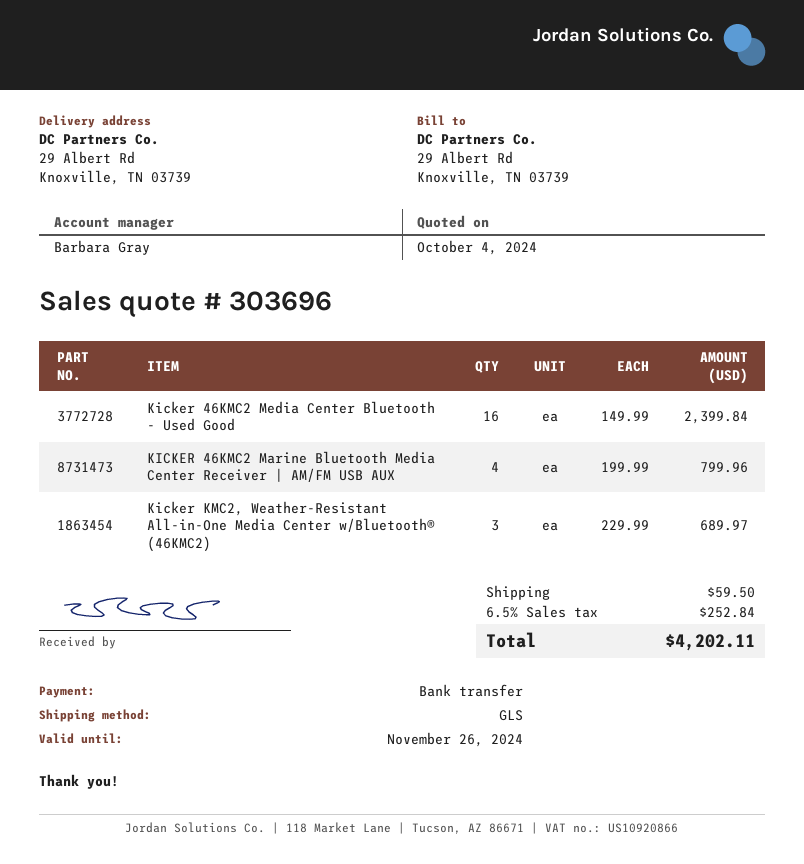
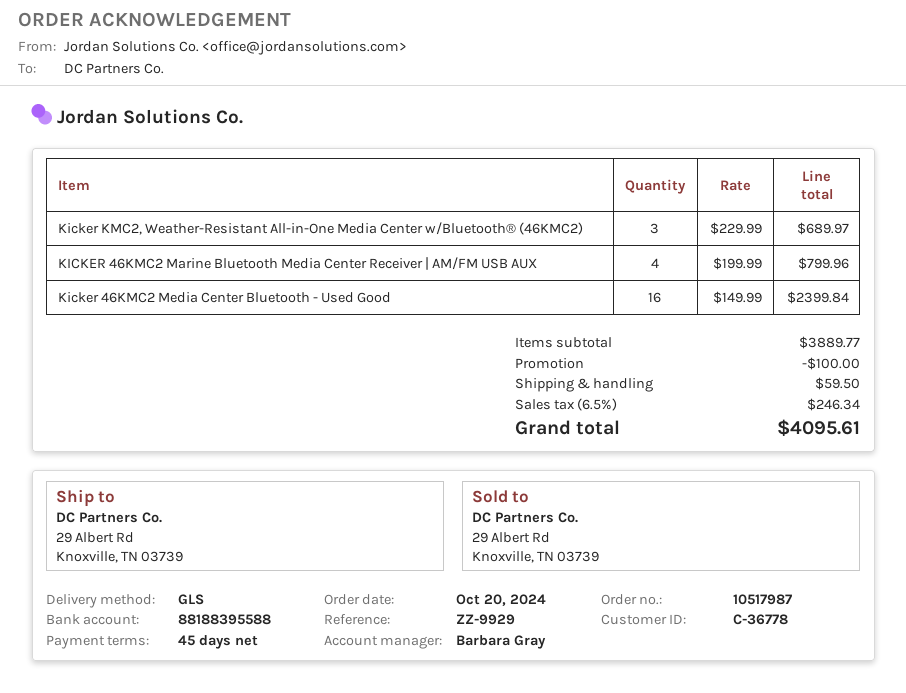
discount: none -> 100.00
tax: 6.5% = 252.84 -> 6.5% = 246.34
total: 4202.11 -> 4095.61

